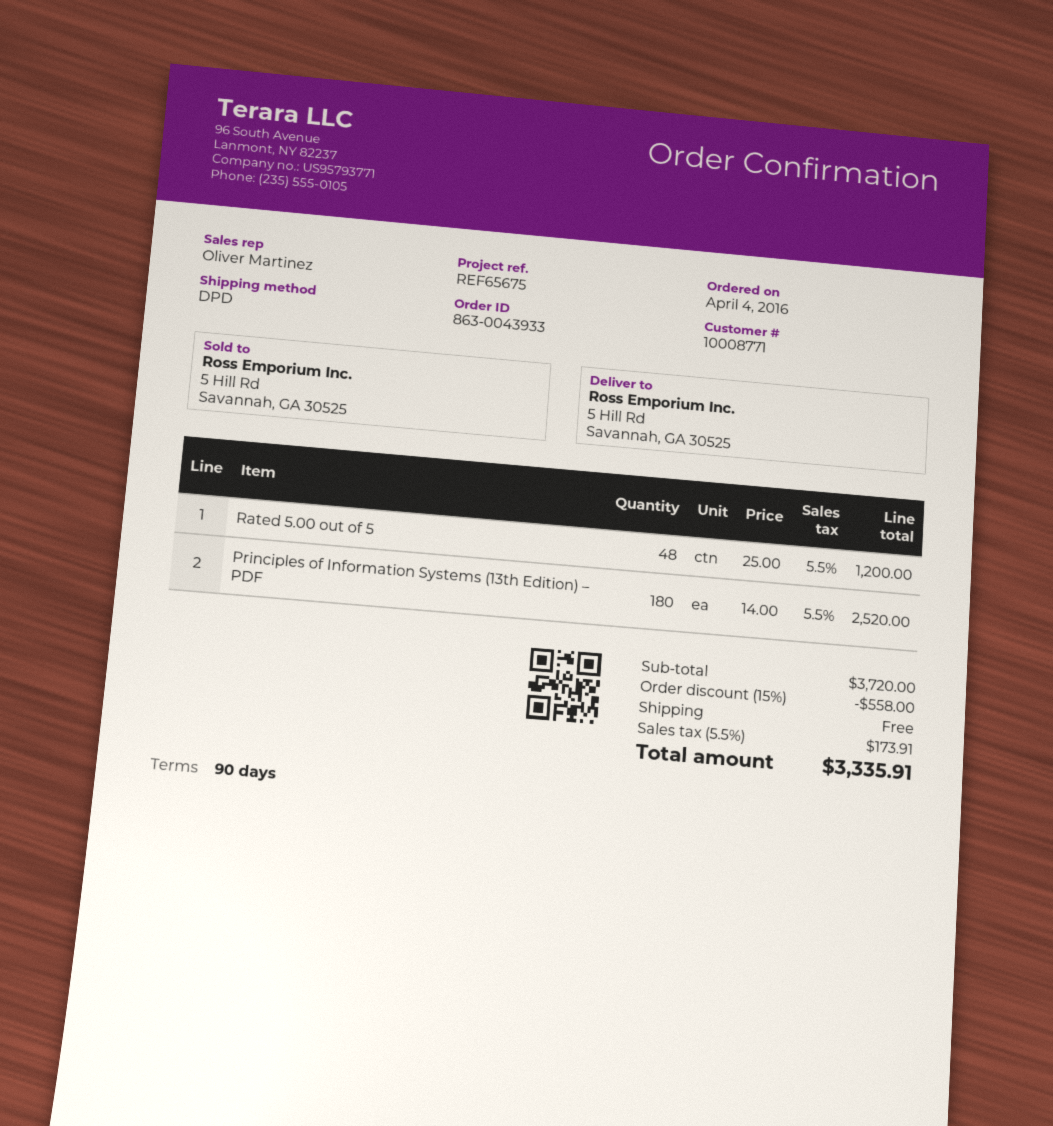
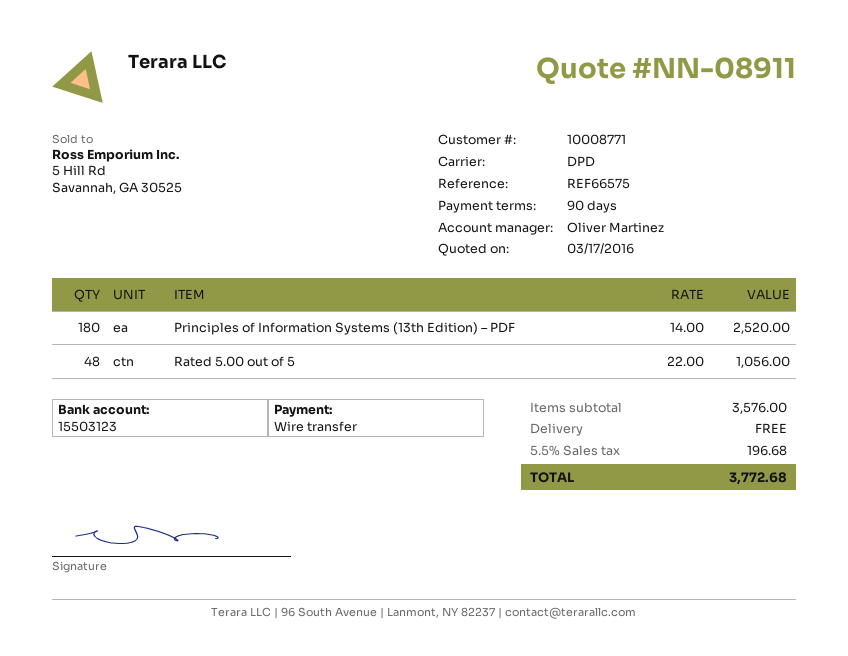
reference: REF65675 -> REF66575
Rated 5.00 out of 5: 48 x 25.00 = 1200.00 -> 48 x 22.00 = 1056.00
subtotal: 3720.00 -> 3576.00
discount: 15% = 558.00 -> none
tax: 5.5% = 173.91 -> 5.5% = 196.68
total: 3335.91 -> 3772.68

